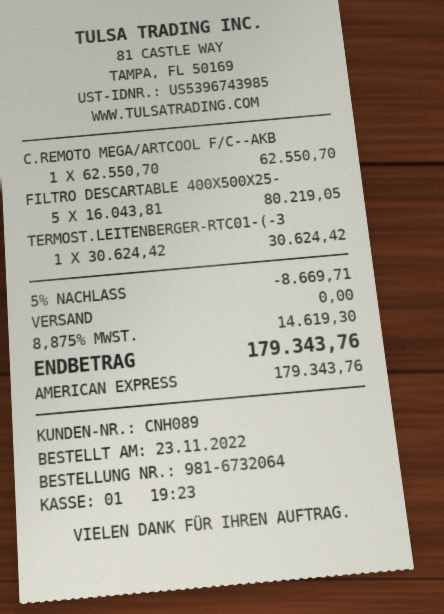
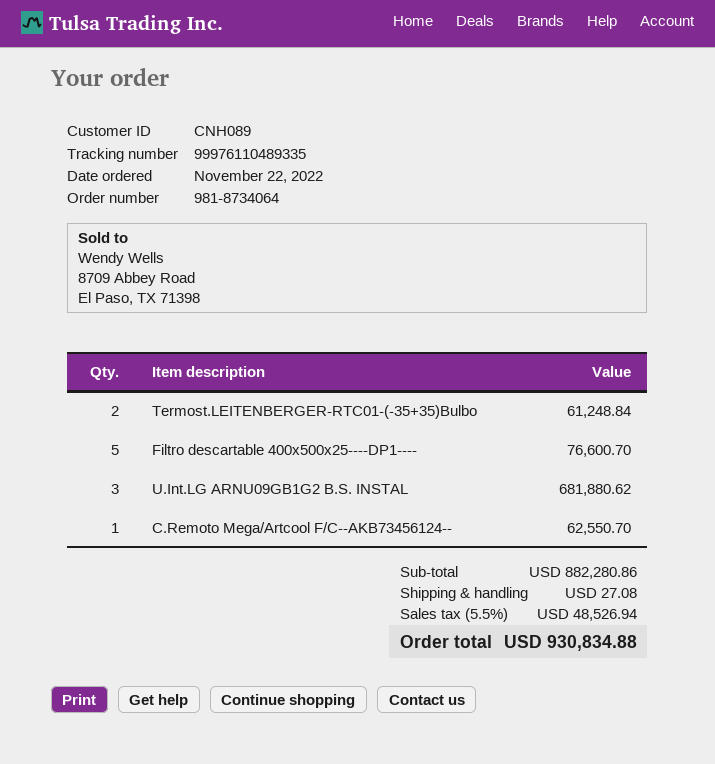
order number: 981-6732064 -> 981-8734064
order date: 2022-11-23 -> 2022-11-22
FILTRO DESCARTABLE 400X500X25-: 5 for 80219.05 -> 5 for 76600.70
TERMOST.LEITENBERGER-RTC01-(-3: 1 for 30624.42 -> 2 for 61248.84
U.Int.LG ARNU09GB1G2 B.S. INSTAL: none -> 3 for 681880.62
discount: 5% = 8669.71 -> none
shipping: 0.00 -> 27.08
tax: 8.875% = 14619.30 -> 5.5% = 48526.94
total: 179343.76 -> 930834.88

